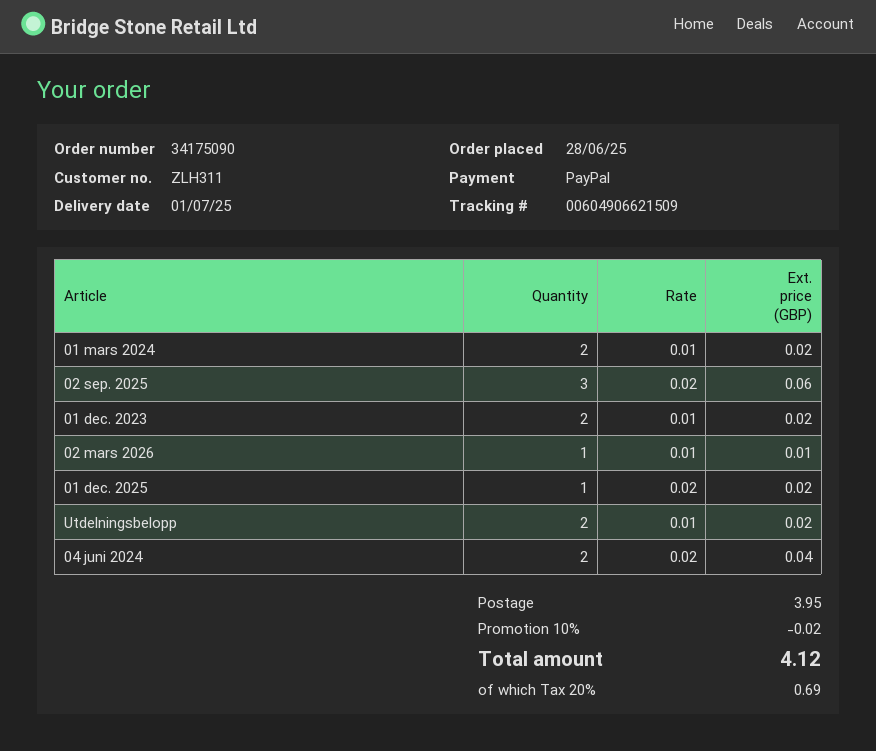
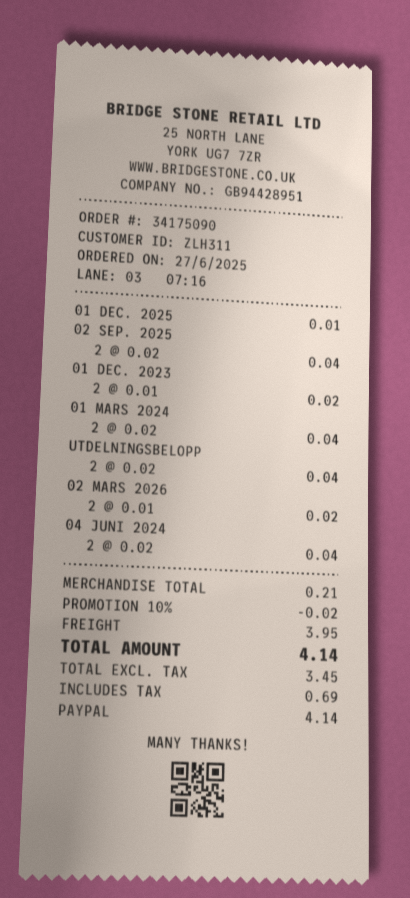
order date: 2025-06-28 -> 2025-06-27
01 mars 2024: 2 x 0.01 = 0.02 -> 2 x 0.02 = 0.04
02 sep. 2025: 3 x 0.02 = 0.06 -> 2 x 0.02 = 0.04
02 mars 2026: 1 x 0.01 = 0.01 -> 2 x 0.01 = 0.02
01 dec. 2025: 1 x 0.02 = 0.02 -> 1 x 0.01 = 0.01
Utdelningsbelopp: 2 x 0.01 = 0.02 -> 2 x 0.02 = 0.04
total: 4.12 -> 4.14

